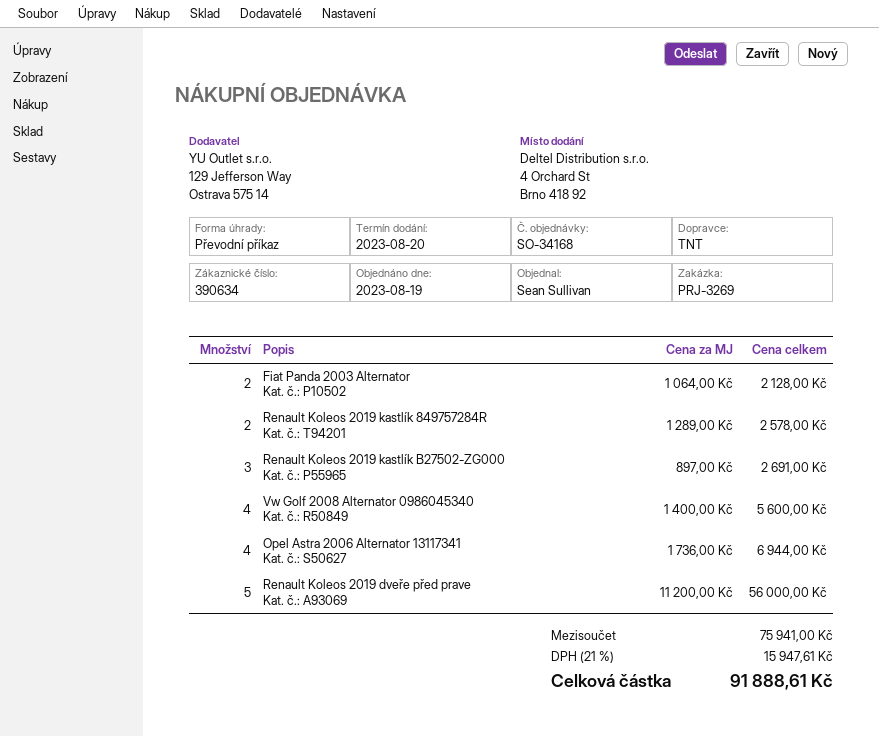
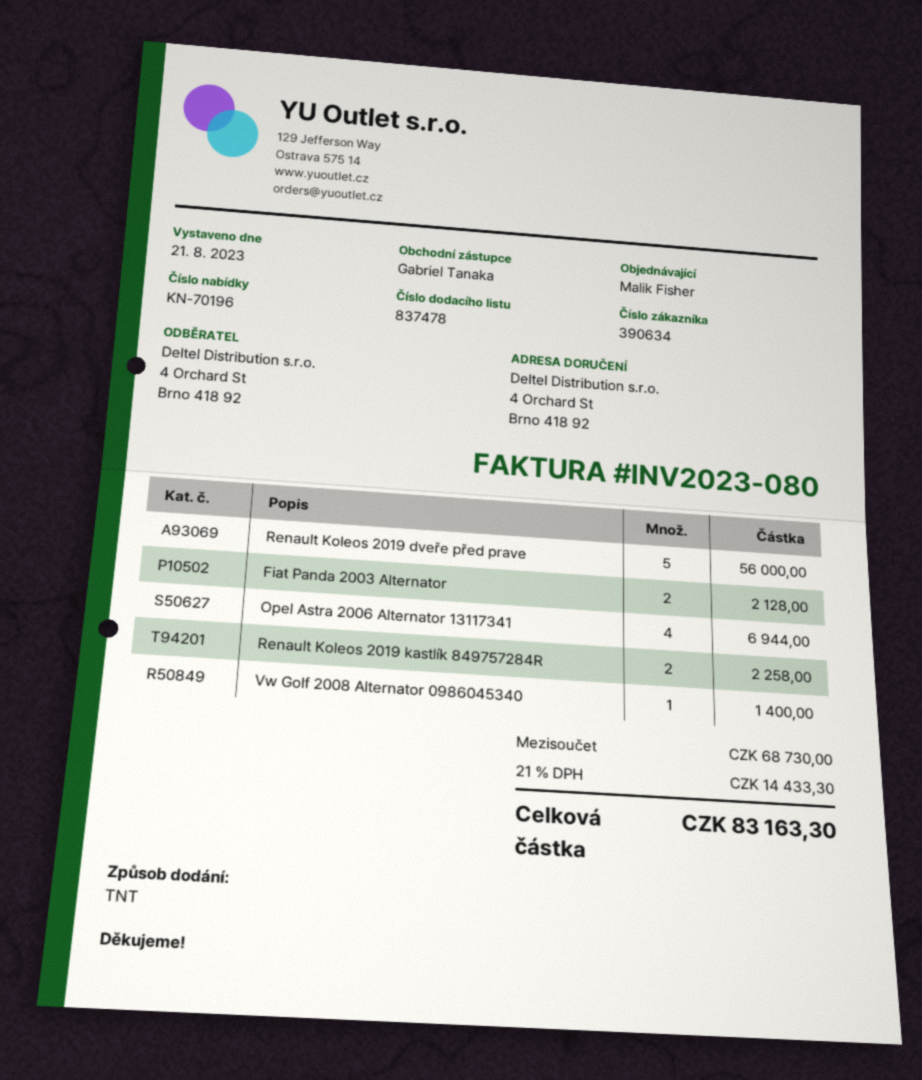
ordered by: Sean Sullivan -> Malik Fisher
Renault Koleos 2019 kastlík 849757284R: 2 for 2578.00 -> 2 for 2258.00
Renault Koleos 2019 kastlík B27502-ZG000: 3 for 2691.00 -> none
Vw Golf 2008 Alternator 0986045340: 4 for 5600.00 -> 1 for 1400.00
subtotal: 75941.00 -> 68730.00
tax: 21% = 15947.61 -> 21% = 14433.30
total: 91888.61 -> 83163.30

